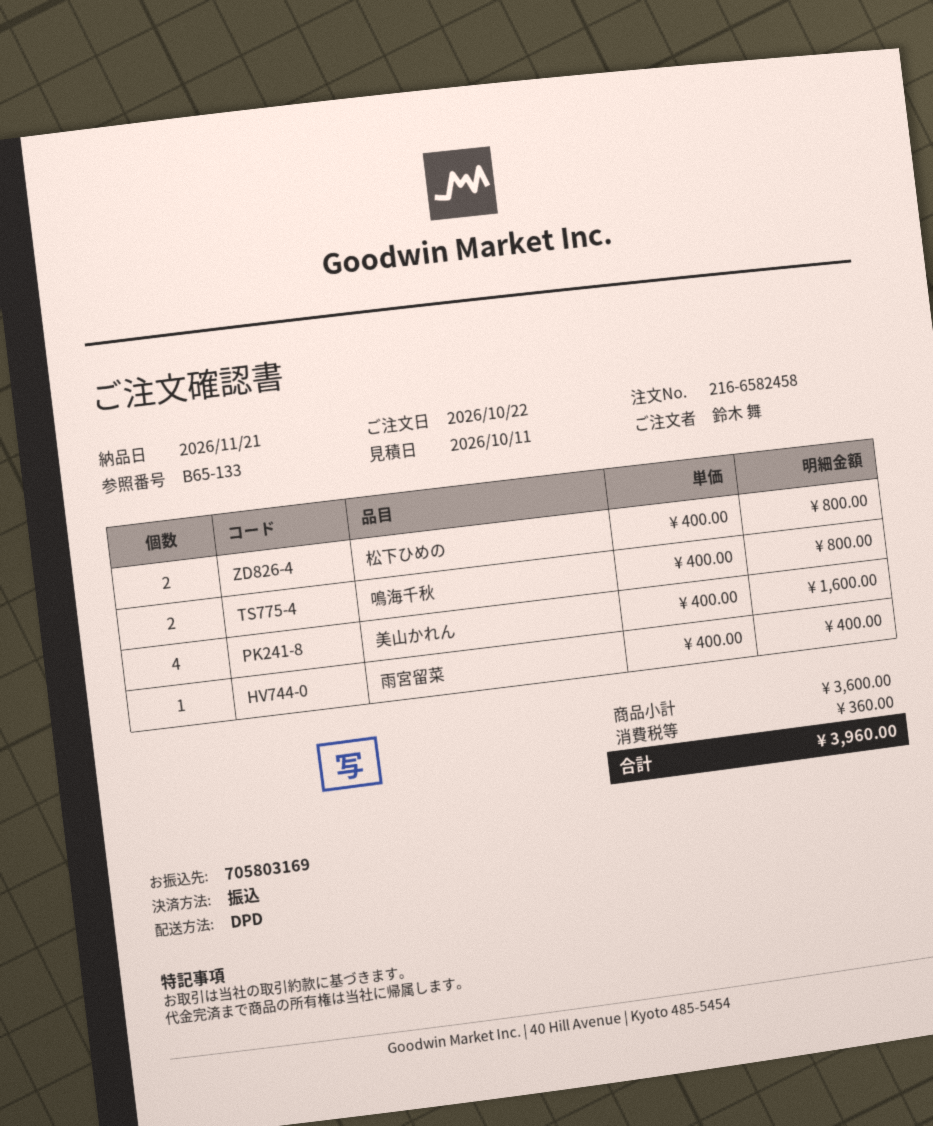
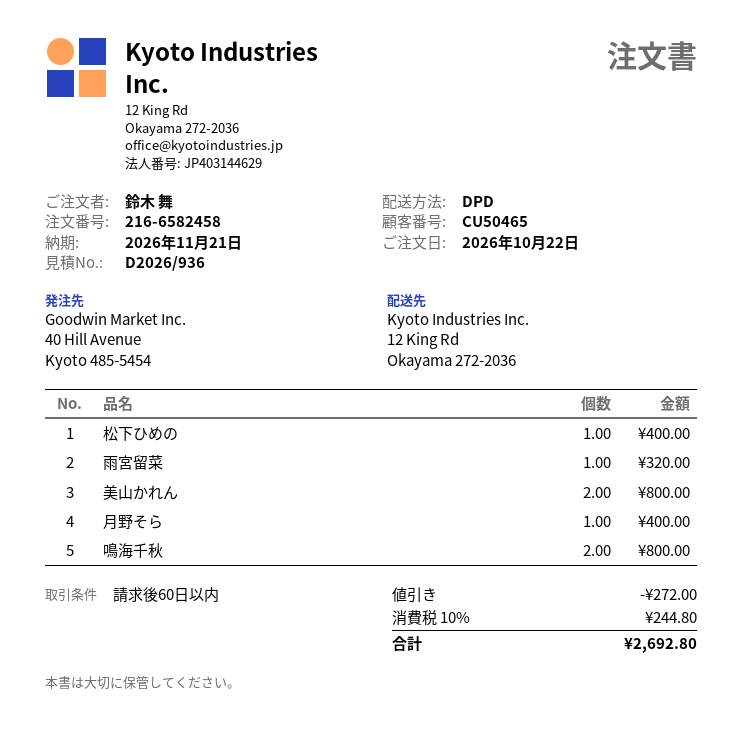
松下ひめの: 2 for 800.00 -> 1 for 400.00
美山かれん: 4 for 1600.00 -> 2 for 800.00
雨宮留菜: 1 for 400.00 -> 1 for 320.00
月野そら: none -> 1 for 400.00
discount: none -> 272.00
tax: 360.00 -> 244.80
total: 3960.00 -> 2692.80

